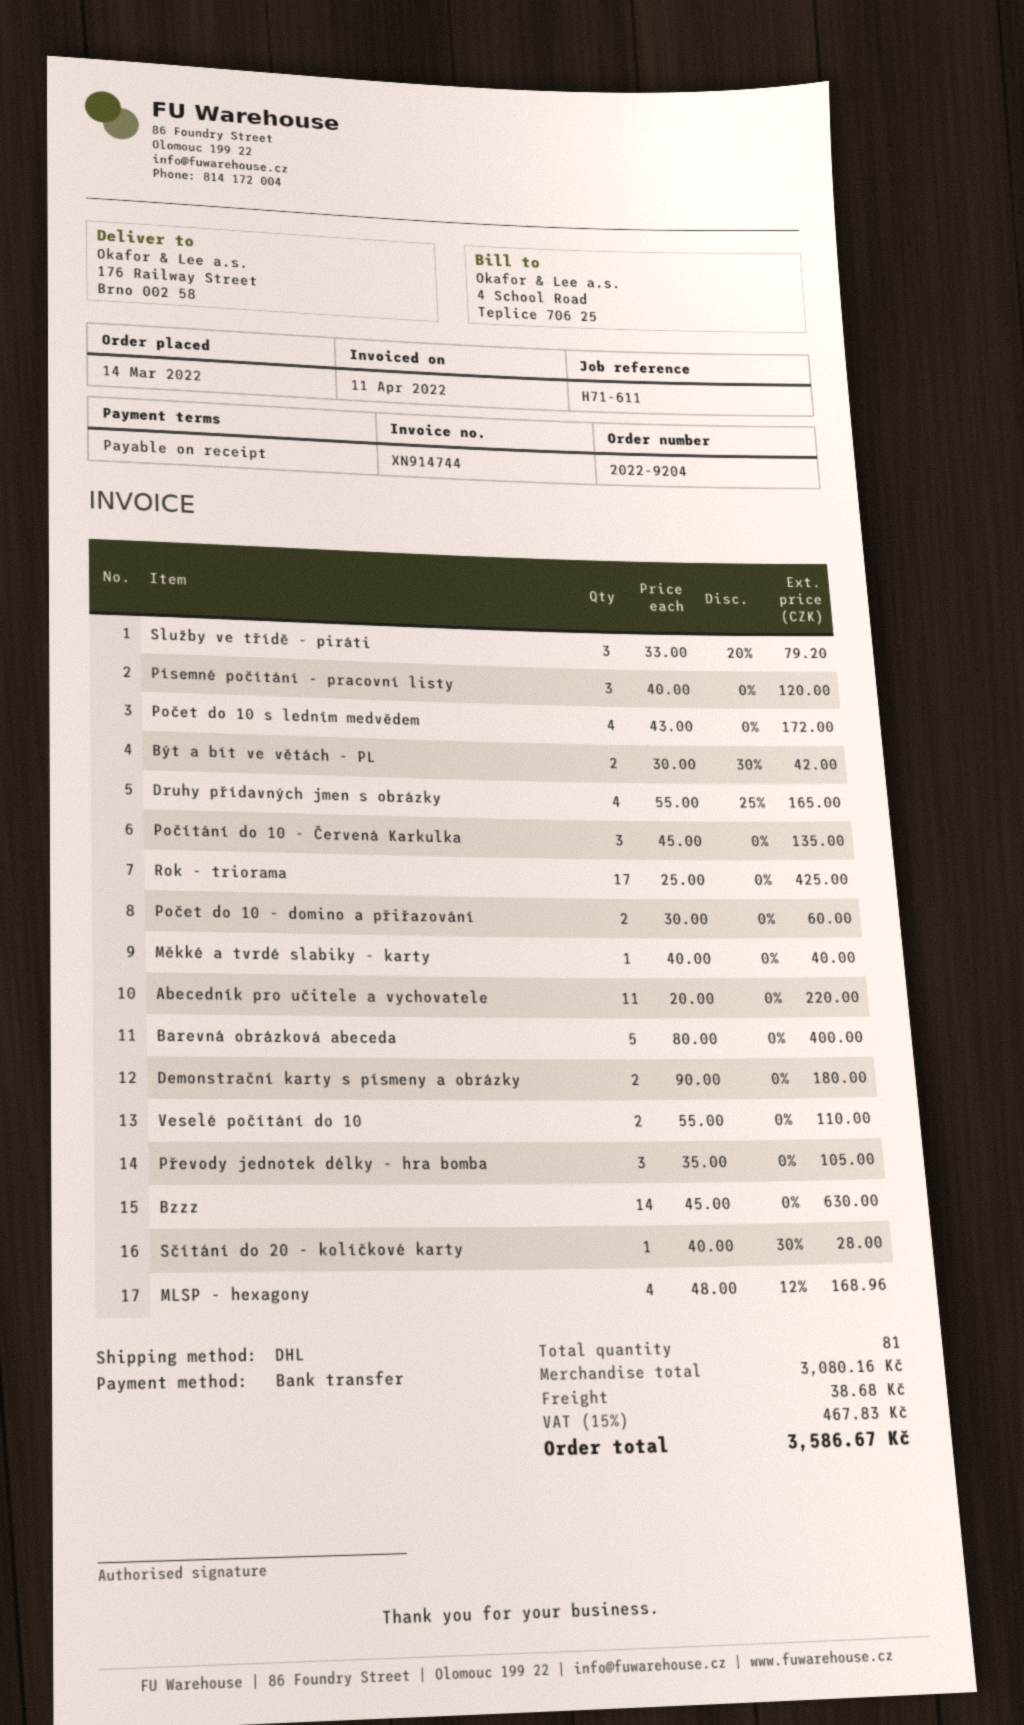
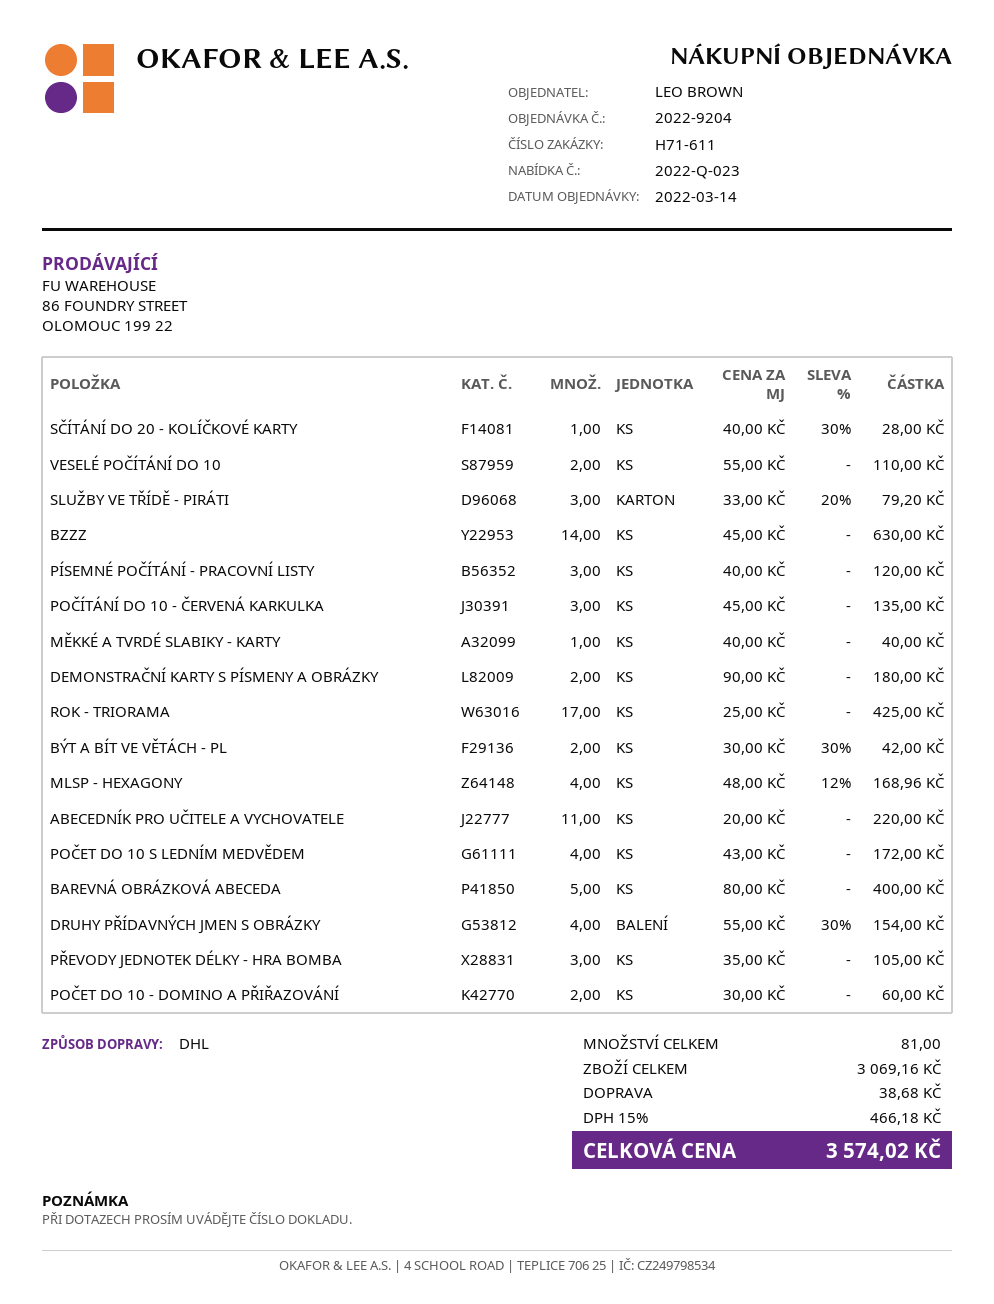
Druhy přídavných jmen s obrázky: 4 x 55.00 - 25% = 165.00 -> 4 x 55.00 - 30% = 154.00
subtotal: 3080.16 -> 3069.16
tax: 15% = 467.83 -> 15% = 466.18
total: 3586.67 -> 3574.02

